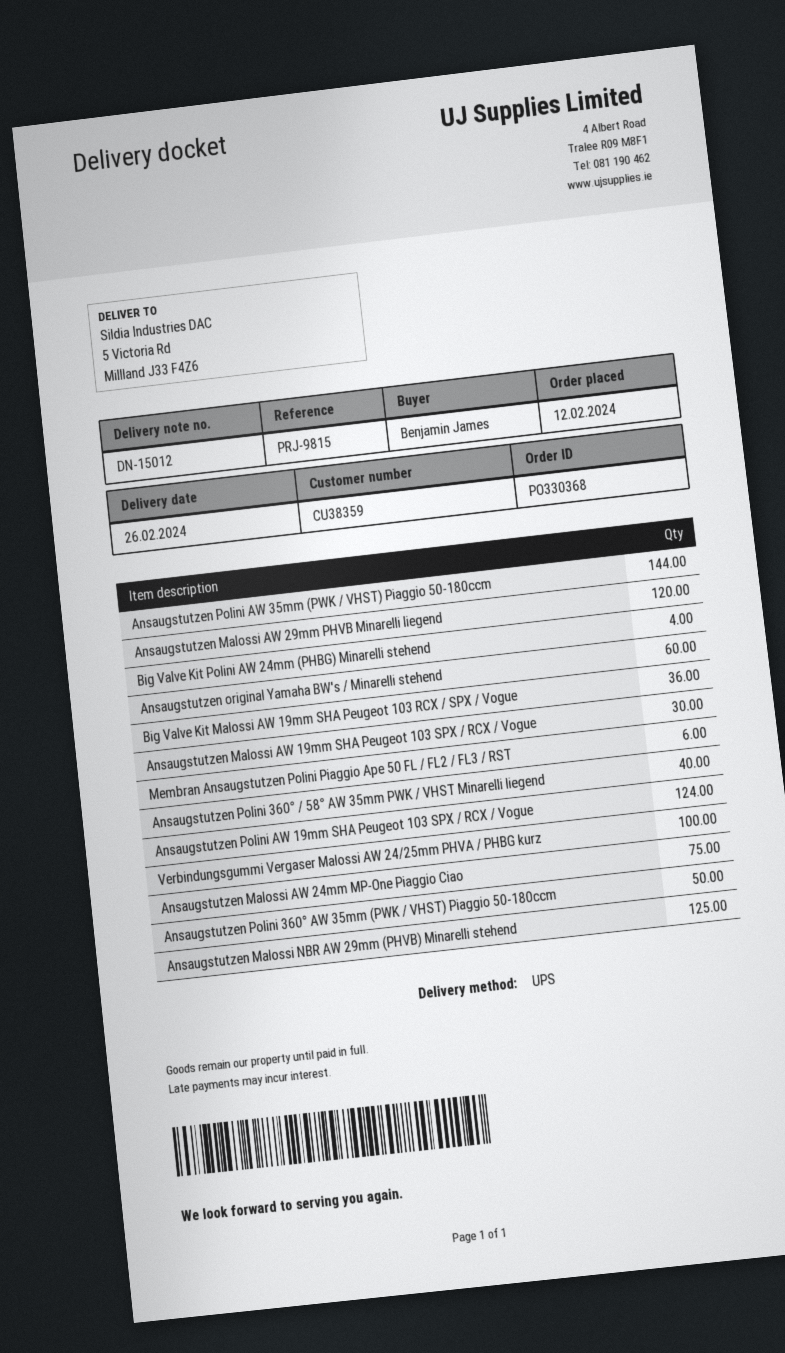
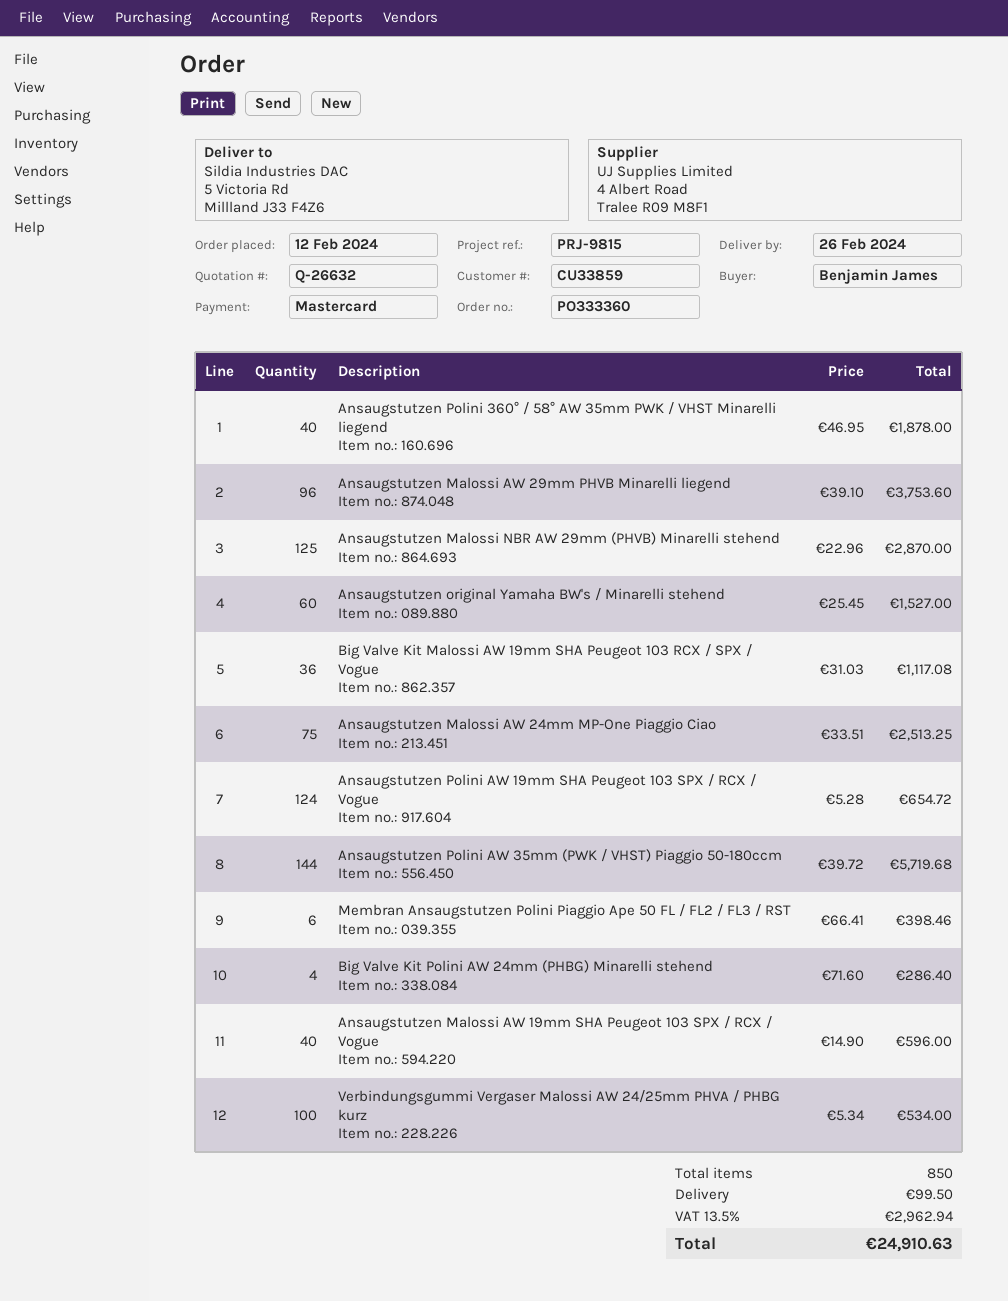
order number: PO330368 -> PO333360
customer number: CU38359 -> CU33859
Ansaugstutzen Malossi AW 29mm PHVB Minarelli liegend: 120 -> 96
Ansaugstutzen Malossi AW 19mm SHA Peugeot 103 SPX / RCX / Vogue: 30 -> 40
Ansaugstutzen Polini 360° AW 35mm (PWK / VHST) Piaggio 50-180ccm: 50 -> none

